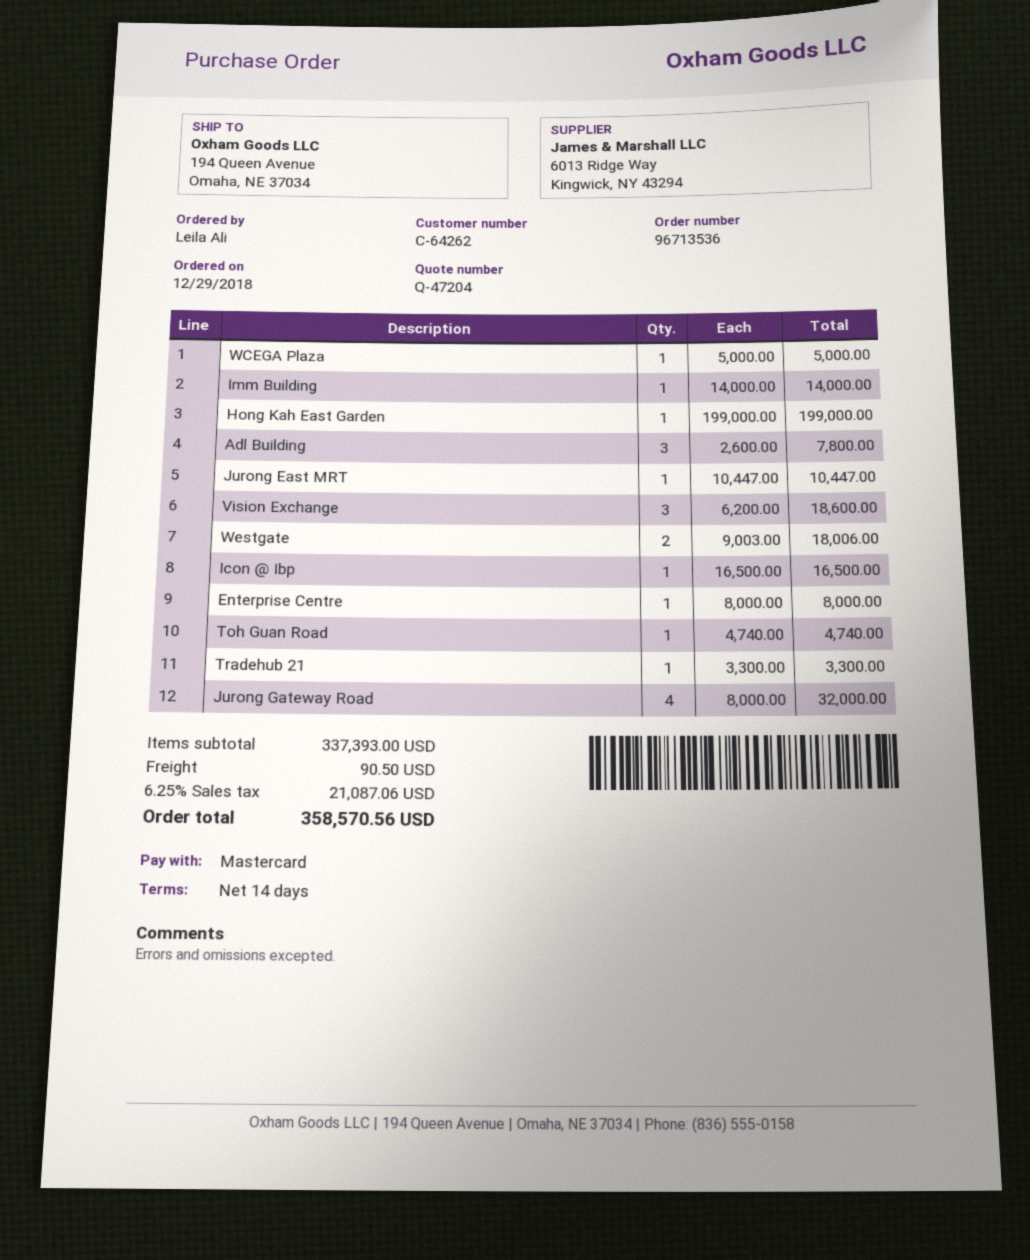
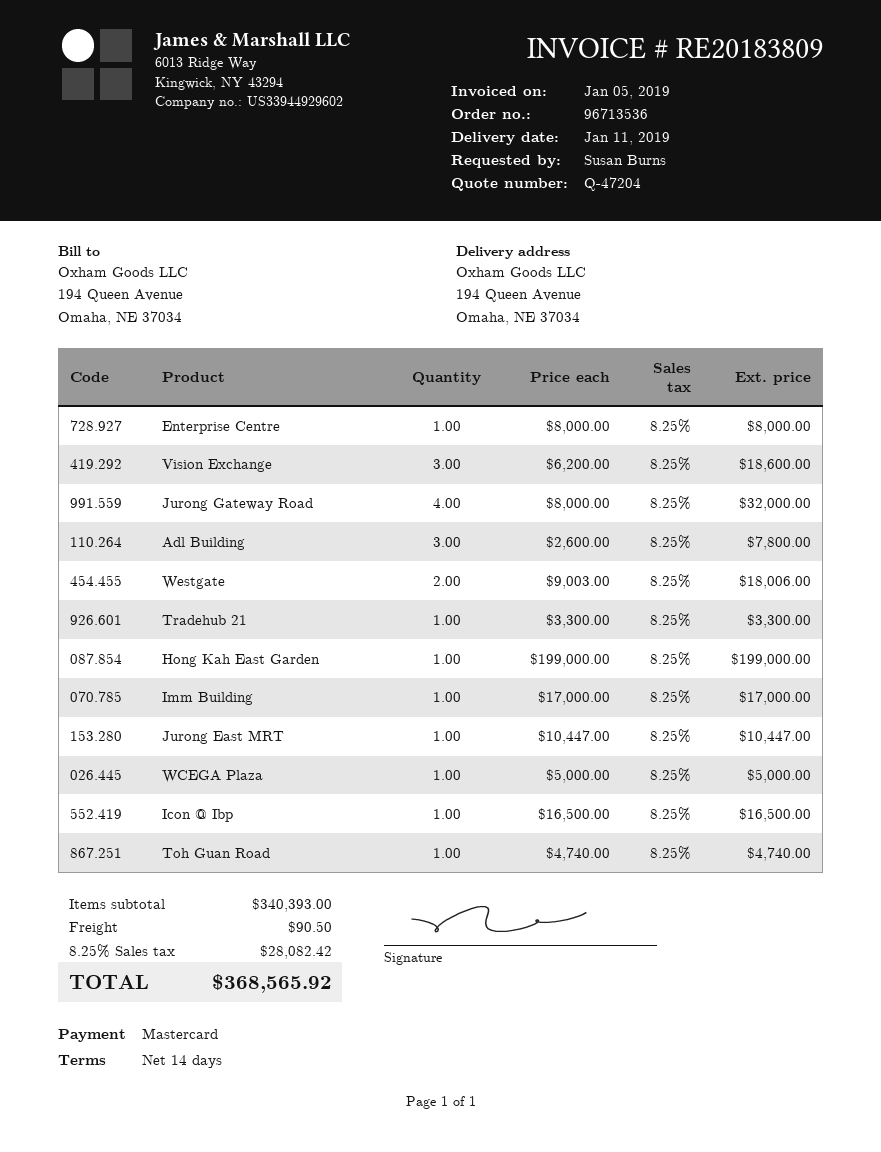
ordered by: Leila Ali -> Susan Burns
Imm Building: 1 x 14000.00 = 14000.00 -> 1 x 17000.00 = 17000.00
subtotal: 337393.00 -> 340393.00
tax: 6.25% = 21087.06 -> 8.25% = 28082.42
total: 358570.56 -> 368565.92

